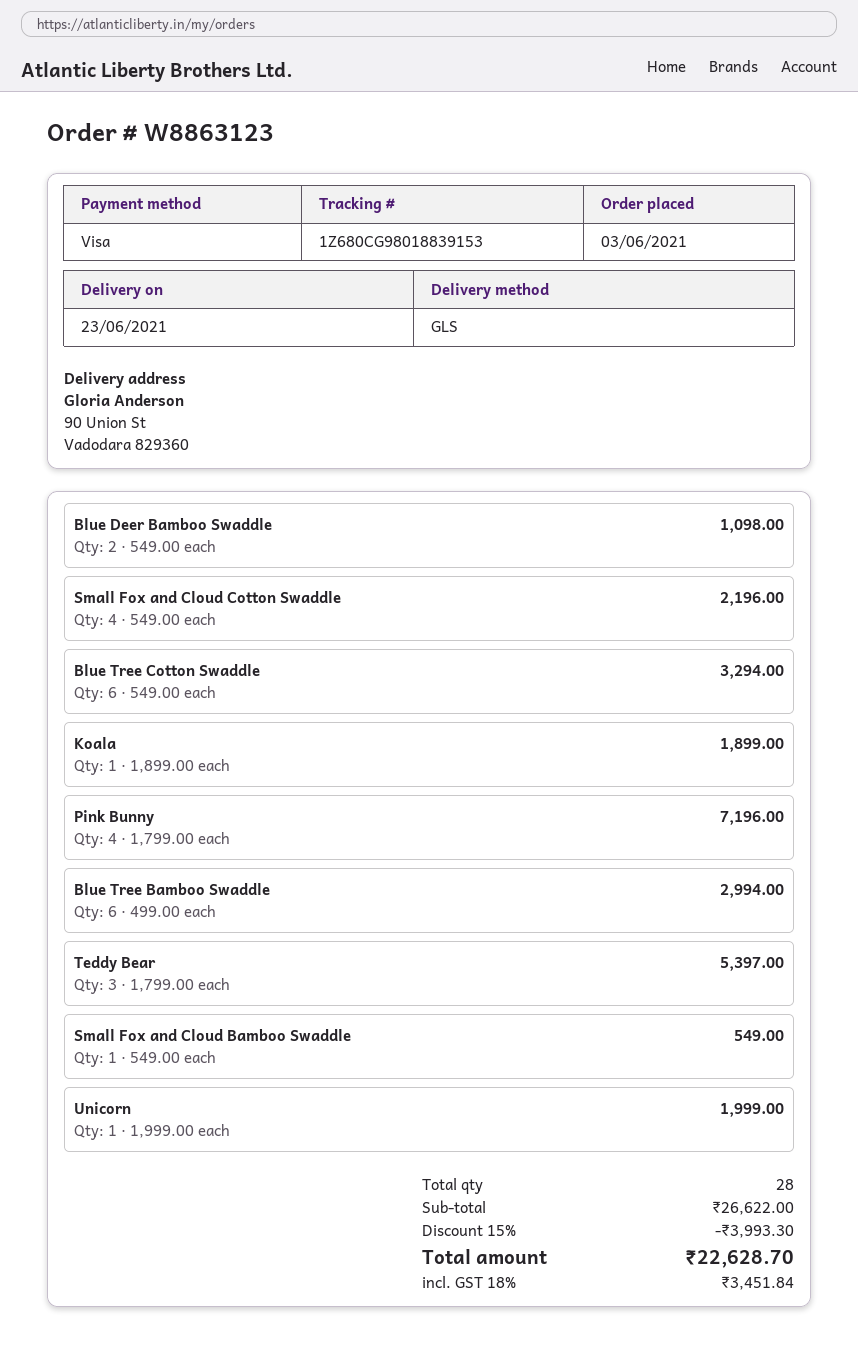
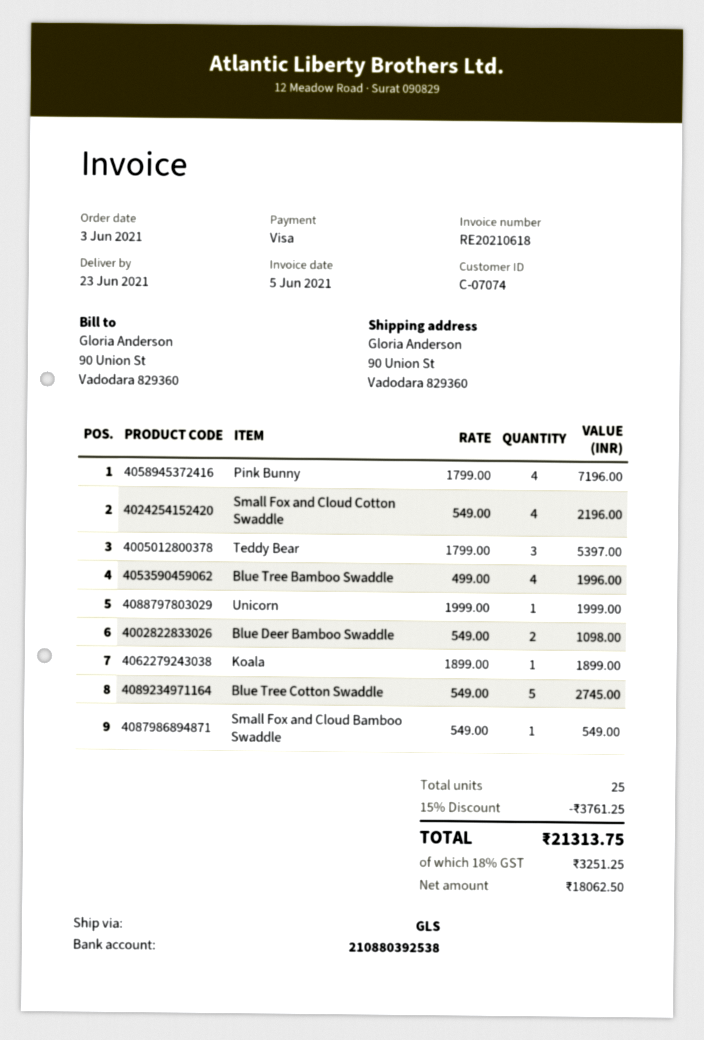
Blue Tree Cotton Swaddle: 6 x 549.00 = 3294.00 -> 5 x 549.00 = 2745.00
Blue Tree Bamboo Swaddle: 6 x 499.00 = 2994.00 -> 4 x 499.00 = 1996.00
total quantity: 28 -> 25
discount: 15% = 3993.30 -> 15% = 3761.25
tax: 18% = 3451.84 -> 18% = 3251.25
total: 22628.70 -> 21313.75

